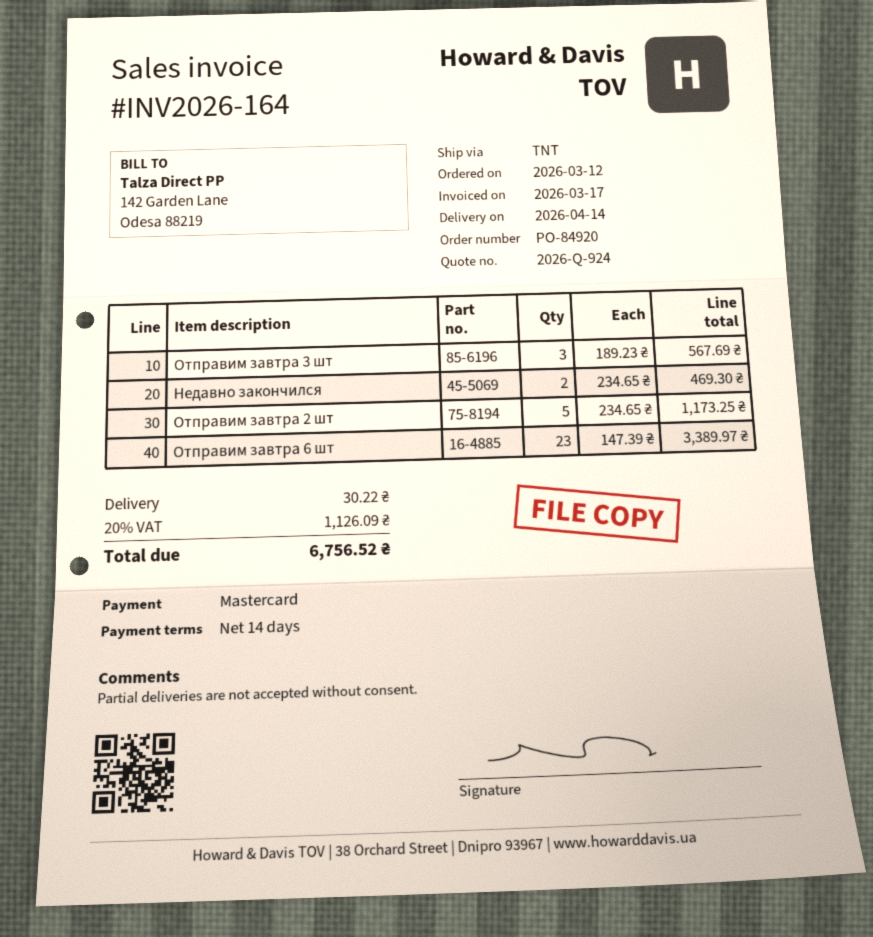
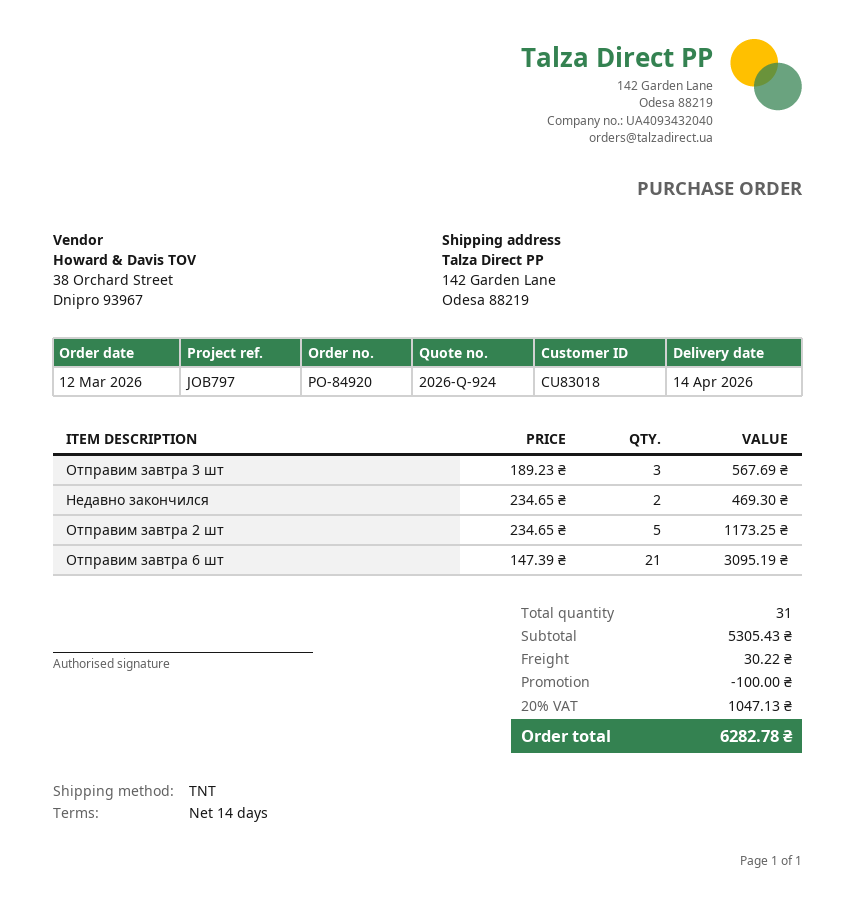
Отправим завтра 6 шт: 23 x 147.39 = 3389.97 -> 21 x 147.39 = 3095.19
discount: none -> 100.00
tax: 20% = 1126.09 -> 20% = 1047.13
total: 6756.52 -> 6282.78

